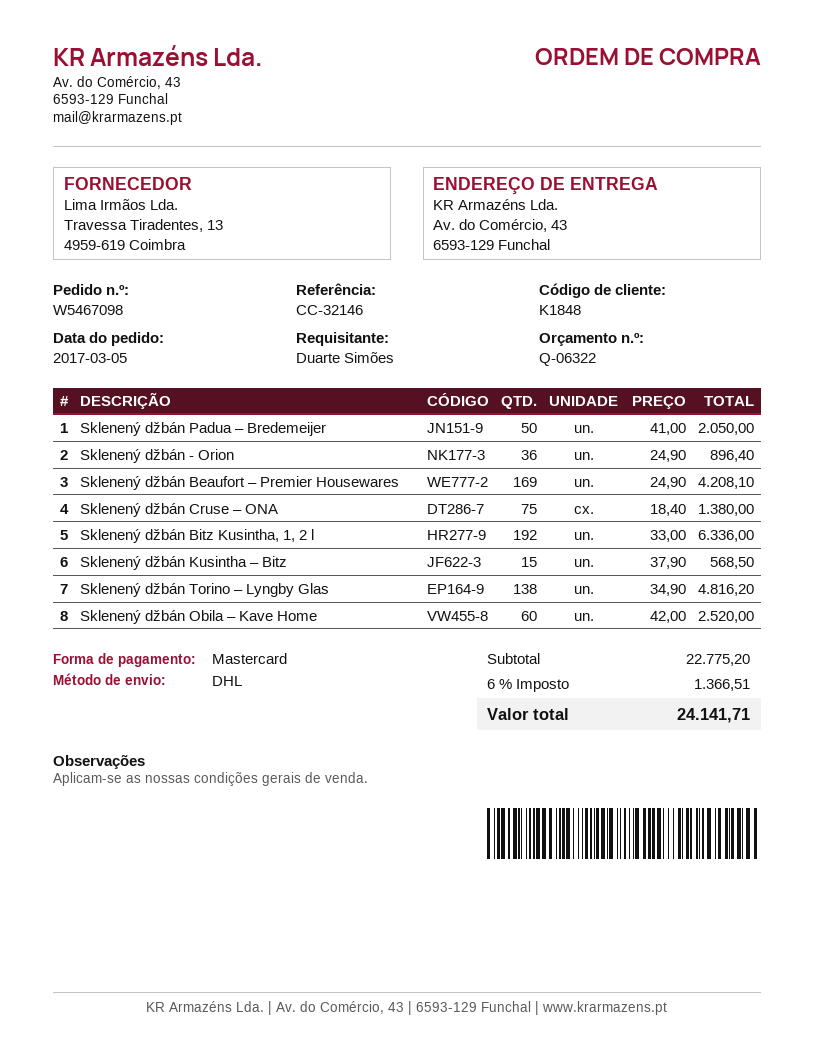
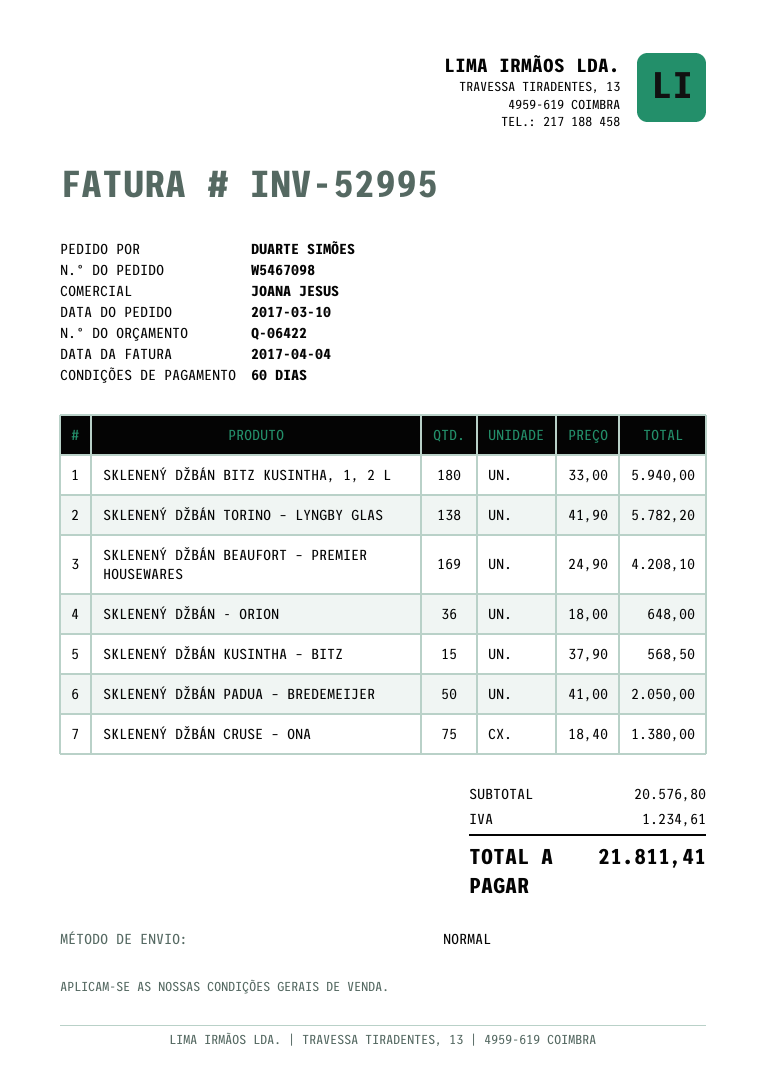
quote number: Q-06322 -> Q-06422
order date: 2017-03-05 -> 2017-03-10
shipping method: DHL -> standard
Sklenený džbán - Orion: 36 x 24.90 = 896.40 -> 36 x 18.00 = 648.00
Sklenený džbán Bitz Kusintha, 1, 2 l: 192 x 33.00 = 6336.00 -> 180 x 33.00 = 5940.00
Sklenený džbán Torino – Lyngby Glas: 138 x 34.90 = 4816.20 -> 138 x 41.90 = 5782.20
Sklenený džbán Obila – Kave Home: 60 x 42.00 = 2520.00 -> none
subtotal: 22775.20 -> 20576.80
tax: 1366.51 -> 1234.61
total: 24141.71 -> 21811.41

